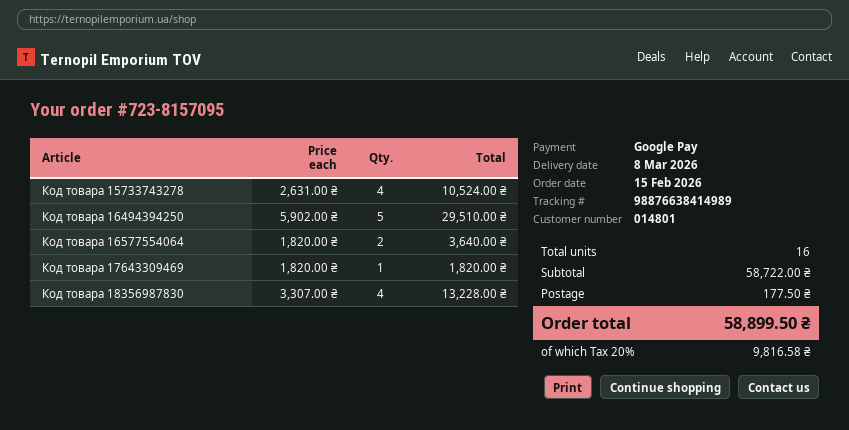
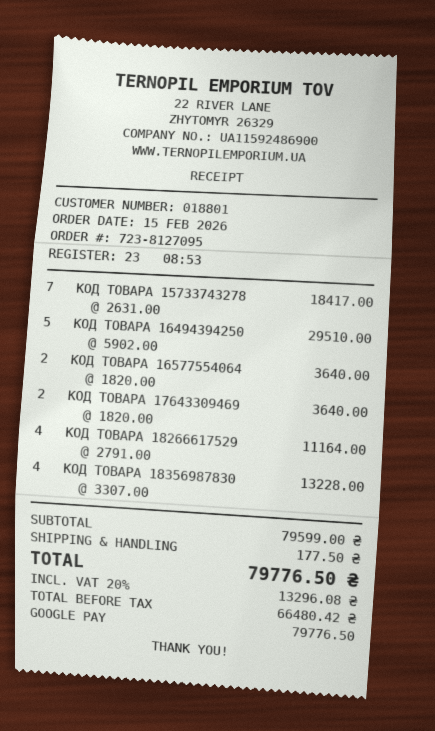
order number: 723-8157095 -> 723-8127095
customer number: 014801 -> 018801
Код товара 15733743278: 4 x 2631.00 = 10524.00 -> 7 x 2631.00 = 18417.00
Код товара 17643309469: 1 x 1820.00 = 1820.00 -> 2 x 1820.00 = 3640.00
КОД ТОВАРА 18266617529: none -> 4 x 2791.00 = 11164.00
subtotal: 58722.00 -> 79599.00
tax: 20% = 9816.58 -> 20% = 13296.08
total: 58899.50 -> 79776.50

